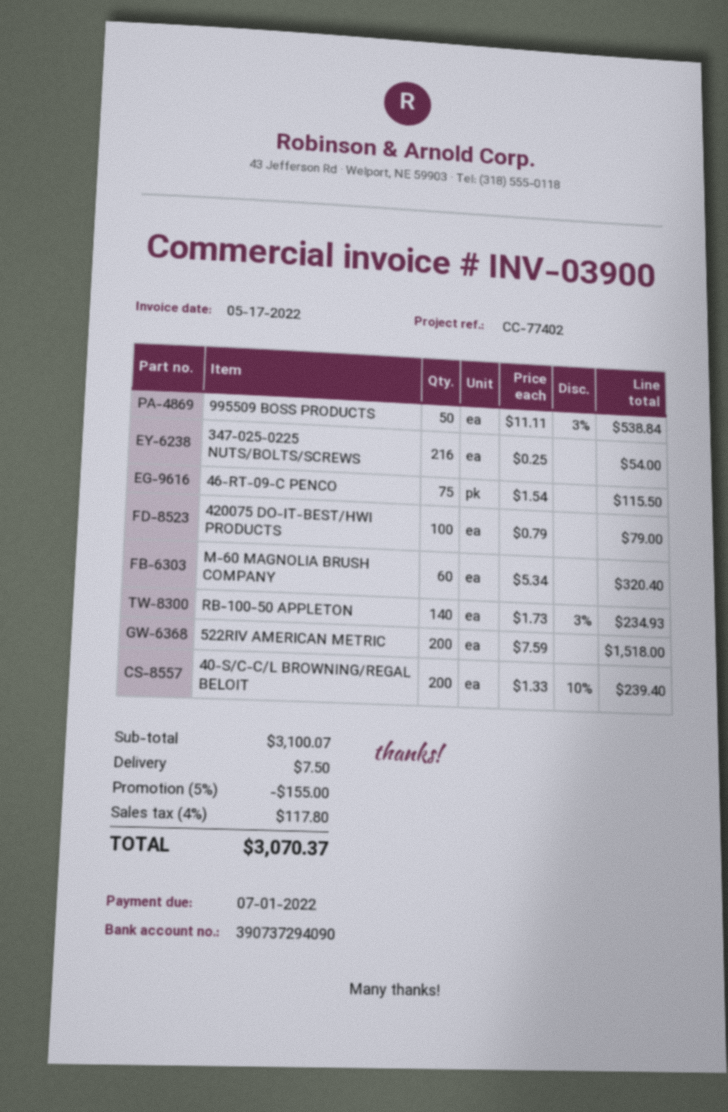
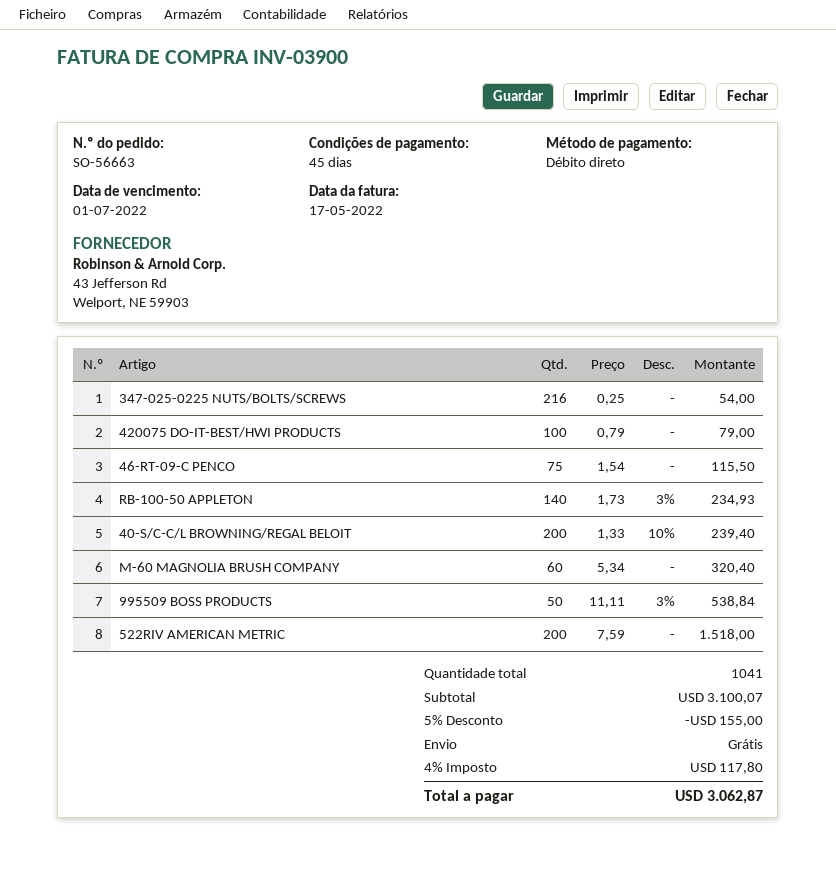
shipping: 7.50 -> 0.00
total: 3070.37 -> 3062.87

